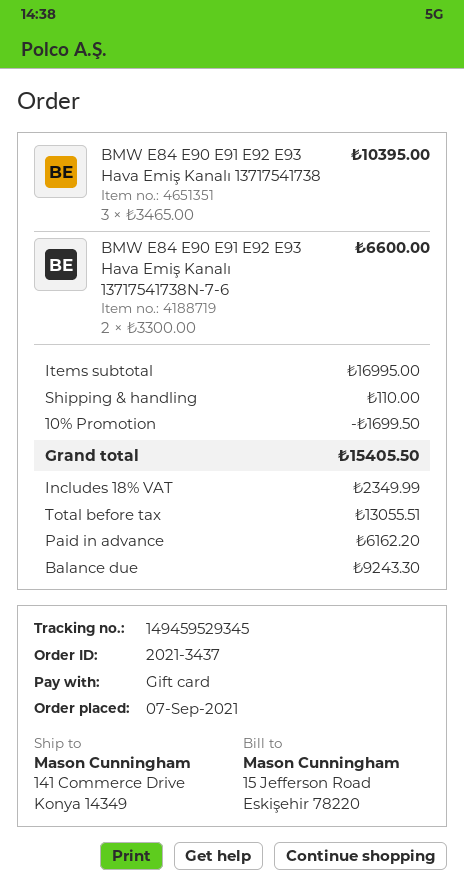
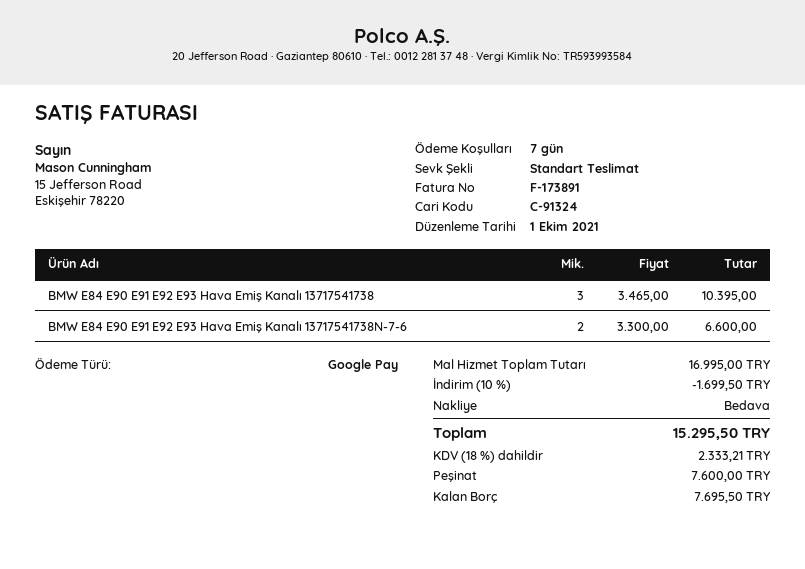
payment method: gift card -> Google Pay
shipping: 110.00 -> 0.00
tax: 18% = 2349.99 -> 18% = 2333.21
total: 15405.50 -> 15295.50
deposit: 6162.20 -> 7600.00
balance: 9243.30 -> 7695.50

